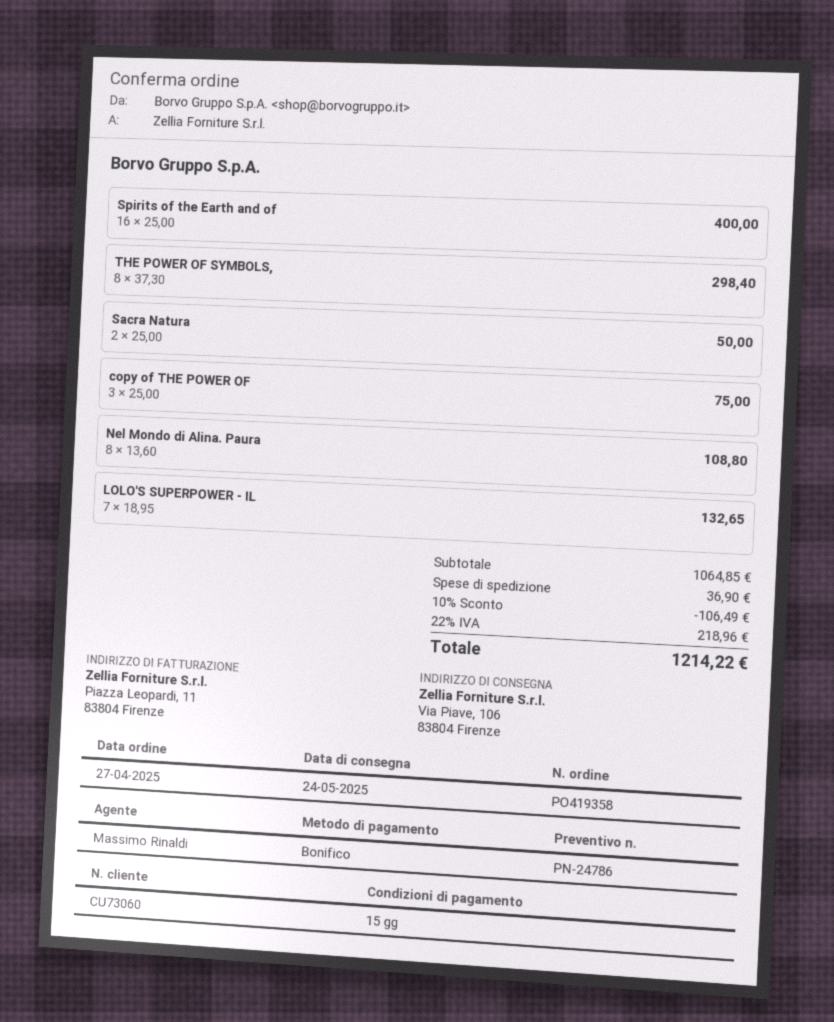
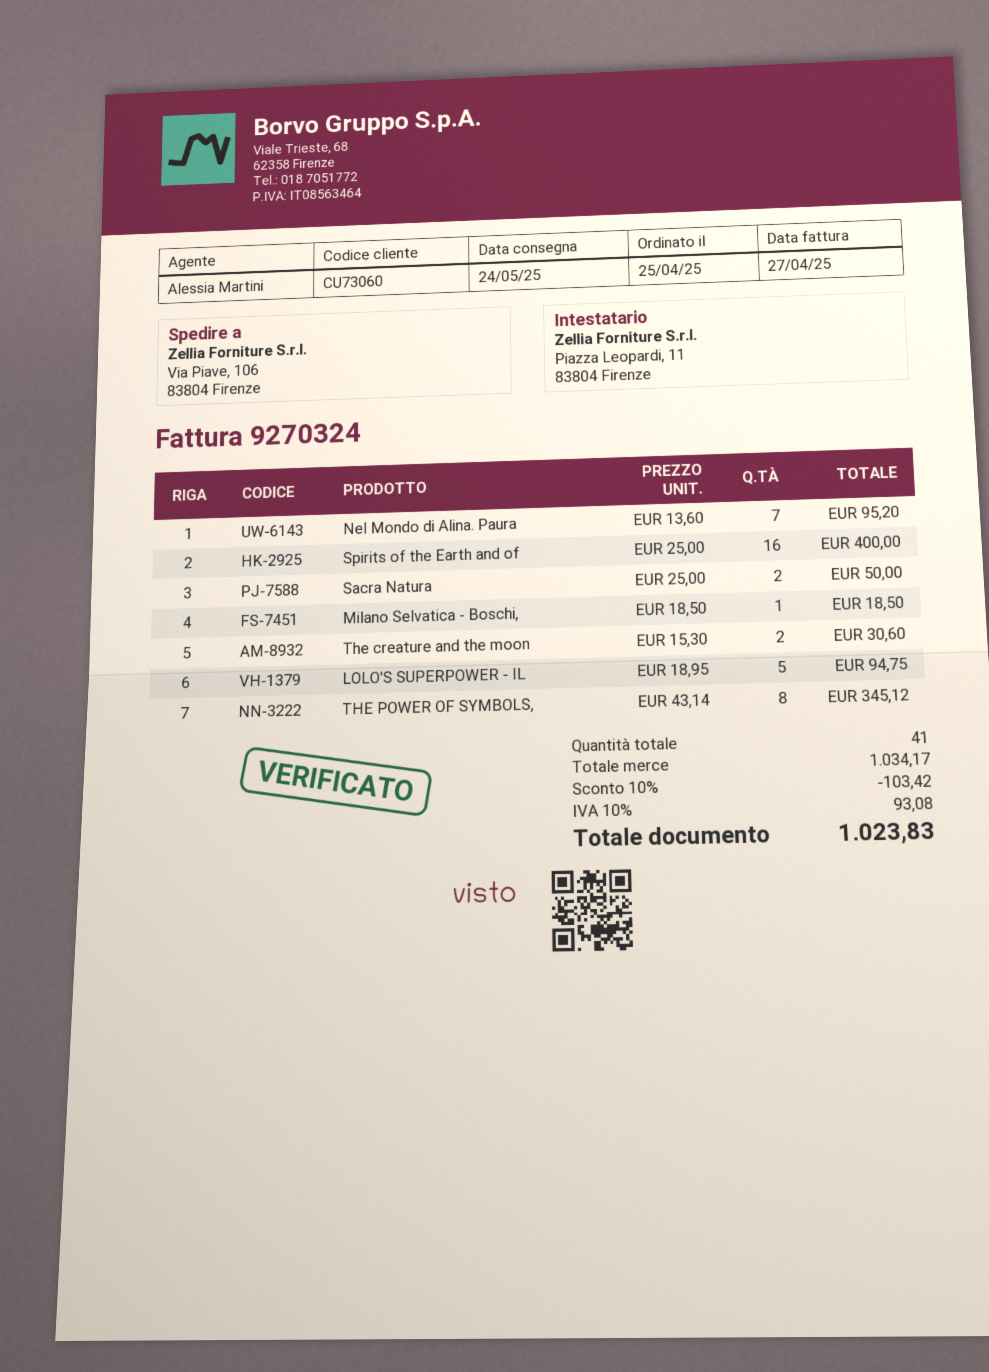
order date: 2025-04-27 -> 2025-04-25
sales rep: Massimo Rinaldi -> Alessia Martini
THE POWER OF SYMBOLS,: 8 x 37.30 = 298.40 -> 8 x 43.14 = 345.12
copy of THE POWER OF: 3 x 25.00 = 75.00 -> none
Nel Mondo di Alina. Paura: 8 x 13.60 = 108.80 -> 7 x 13.60 = 95.20
LOLO'S SUPERPOWER - IL: 7 x 18.95 = 132.65 -> 5 x 18.95 = 94.75
Milano Selvatica - Boschi,: none -> 1 x 18.50 = 18.50
The creature and the moon: none -> 2 x 15.30 = 30.60
subtotal: 1064.85 -> 1034.17
discount: 10% = 106.49 -> 10% = 103.42
shipping: 36.90 -> none
tax: 22% = 218.96 -> 10% = 93.08
total: 1214.22 -> 1023.83

